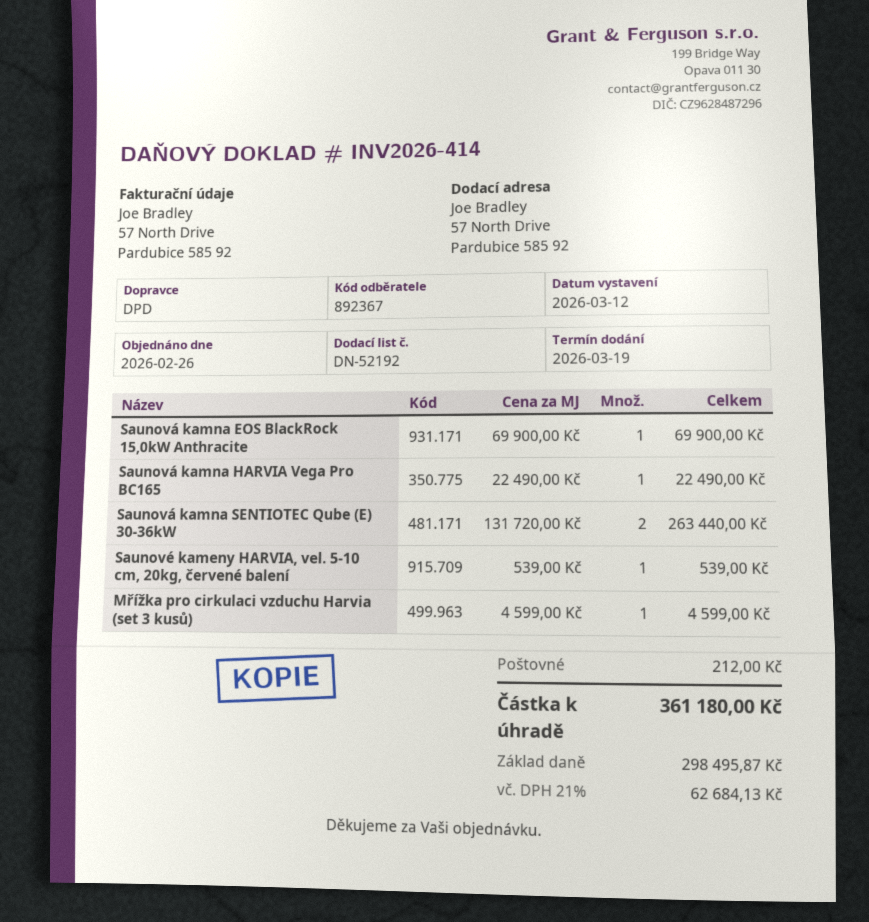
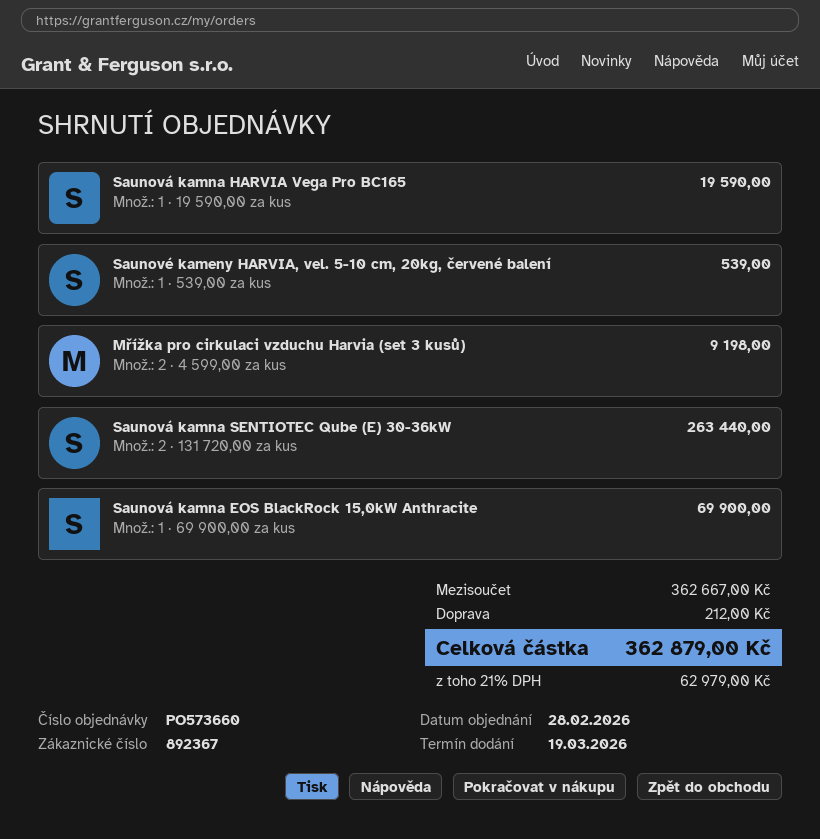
order date: 2026-02-26 -> 2026-02-28
Saunová kamna HARVIA Vega Pro BC165: 1 x 22490.00 = 22490.00 -> 1 x 19590.00 = 19590.00
Mřížka pro cirkulaci vzduchu Harvia (set 3 kusů): 1 x 4599.00 = 4599.00 -> 2 x 4599.00 = 9198.00
tax: 21% = 62684.13 -> 21% = 62979.00
total: 361180.00 -> 362879.00

